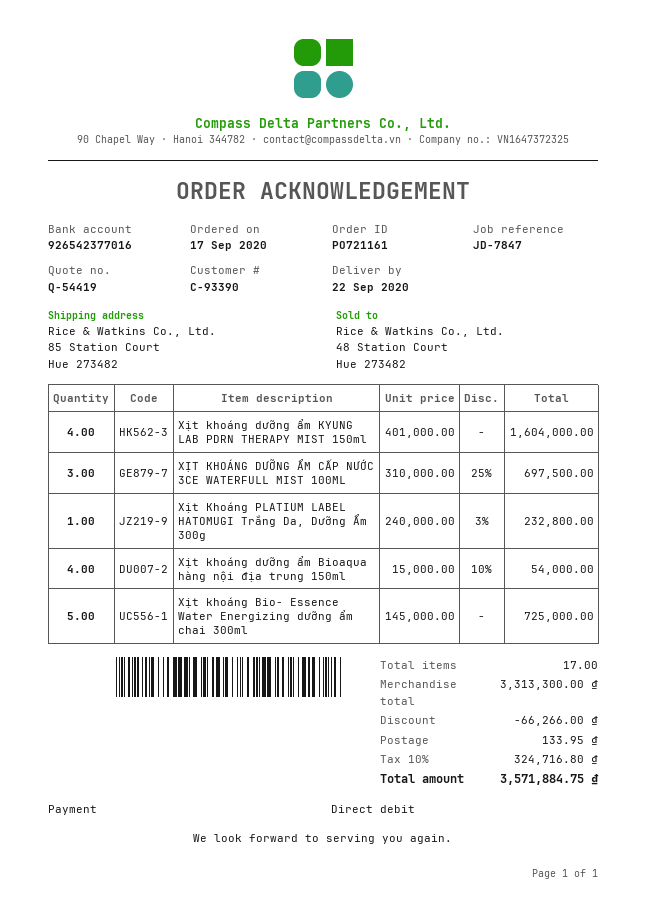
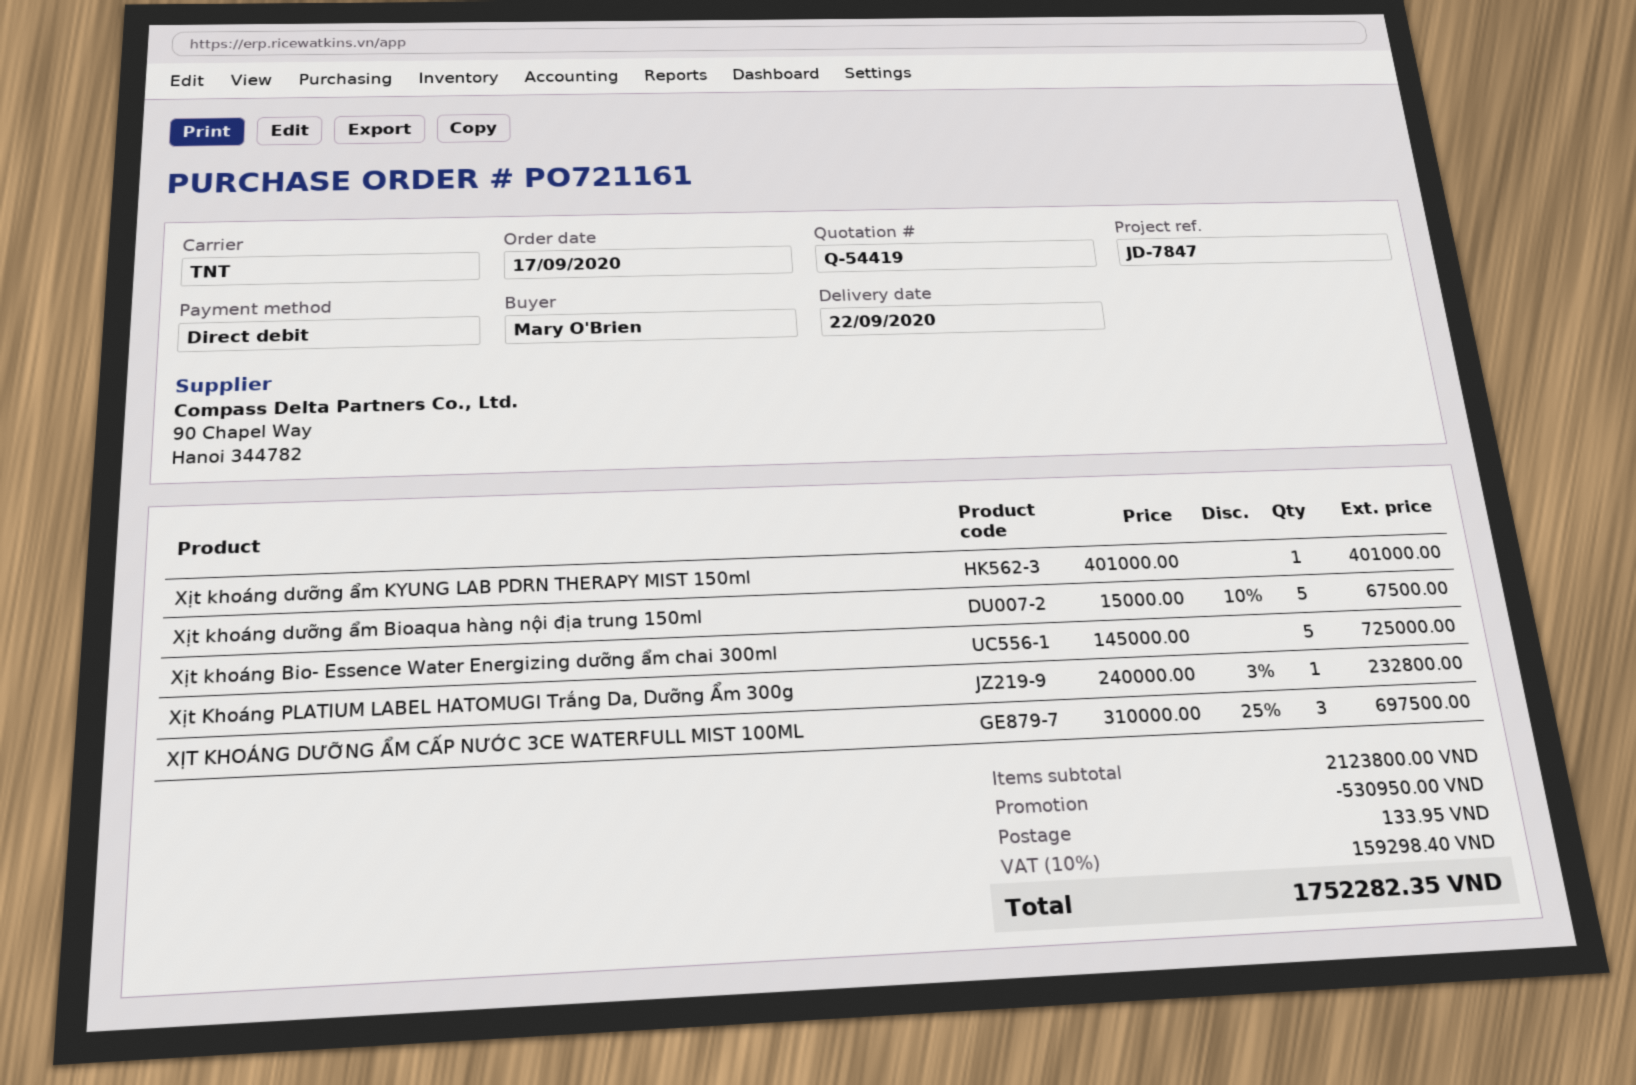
Xịt khoáng dưỡng ẩm KYUNG LAB PDRN THERAPY MIST 150ml: 4 x 401000.00 = 1604000.00 -> 1 x 401000.00 = 401000.00
Xịt khoáng dưỡng ẩm Bioaqua hàng nội địa trung 150ml: 4 x 15000.00 - 10% = 54000.00 -> 5 x 15000.00 - 10% = 67500.00
subtotal: 3313300.00 -> 2123800.00
discount: 66266.00 -> 530950.00
tax: 10% = 324716.80 -> 10% = 159298.40
total: 3571884.75 -> 1752282.35

